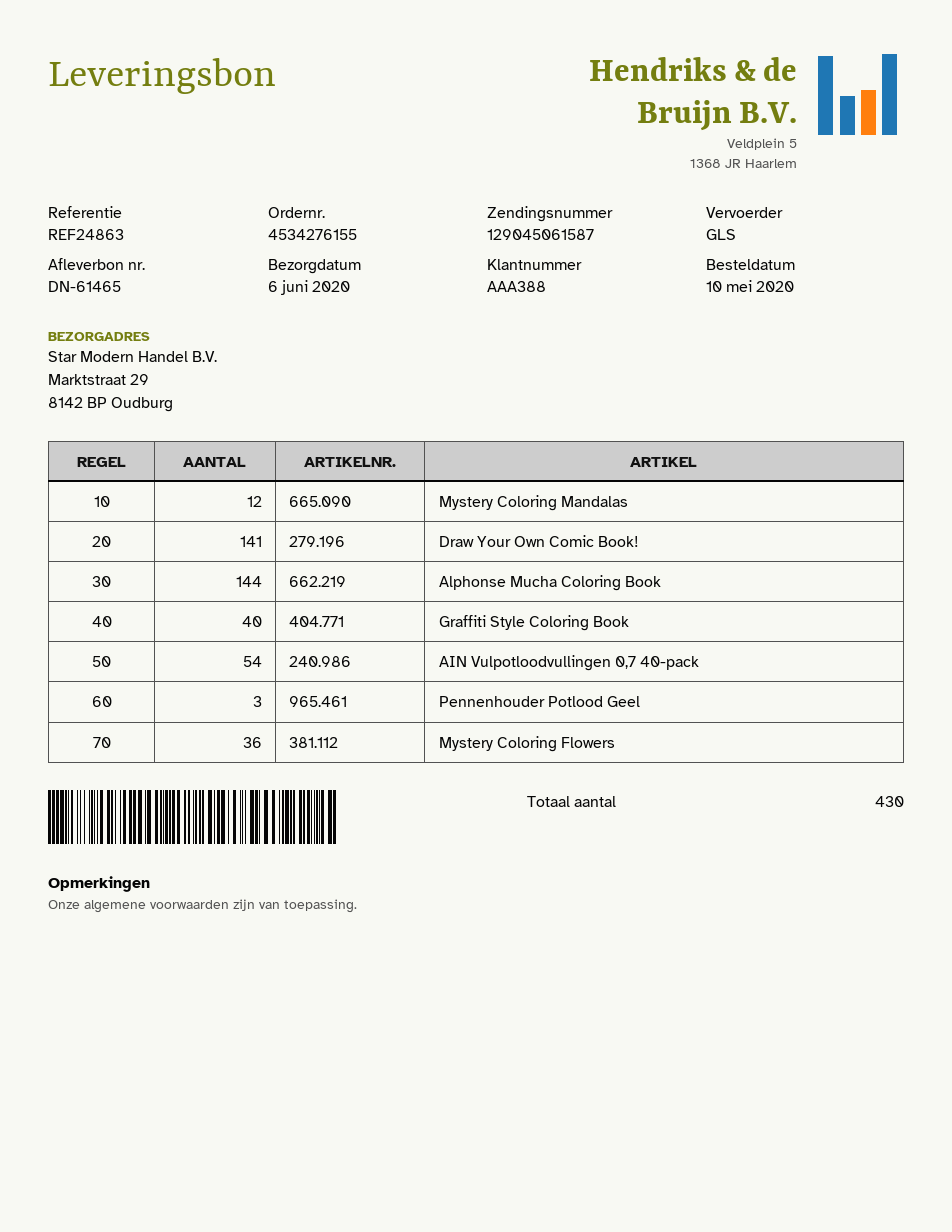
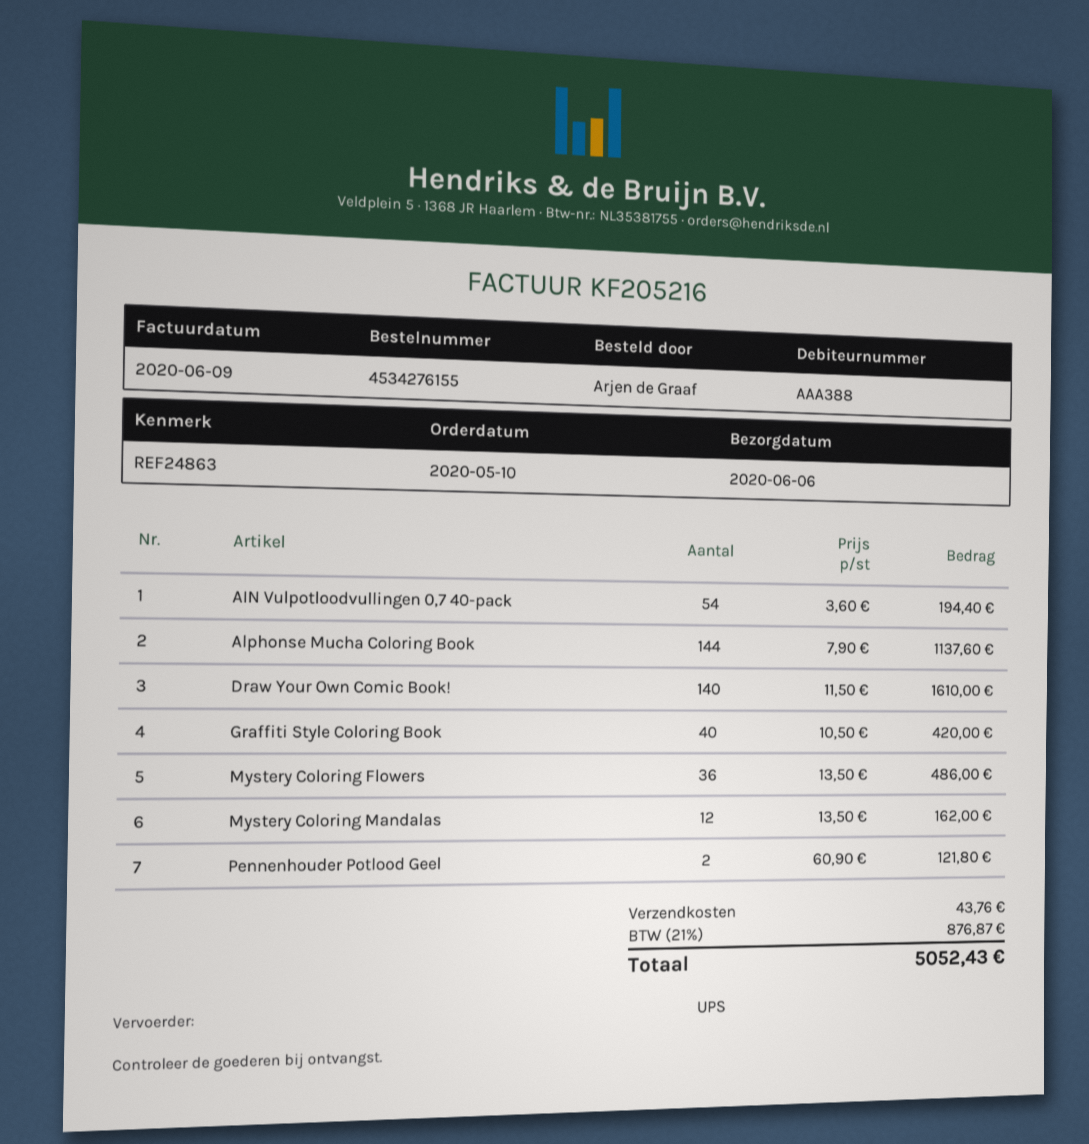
shipping method: GLS -> UPS
Draw Your Own Comic Book!: 141 -> 140
Pennenhouder Potlood Geel: 3 -> 2

